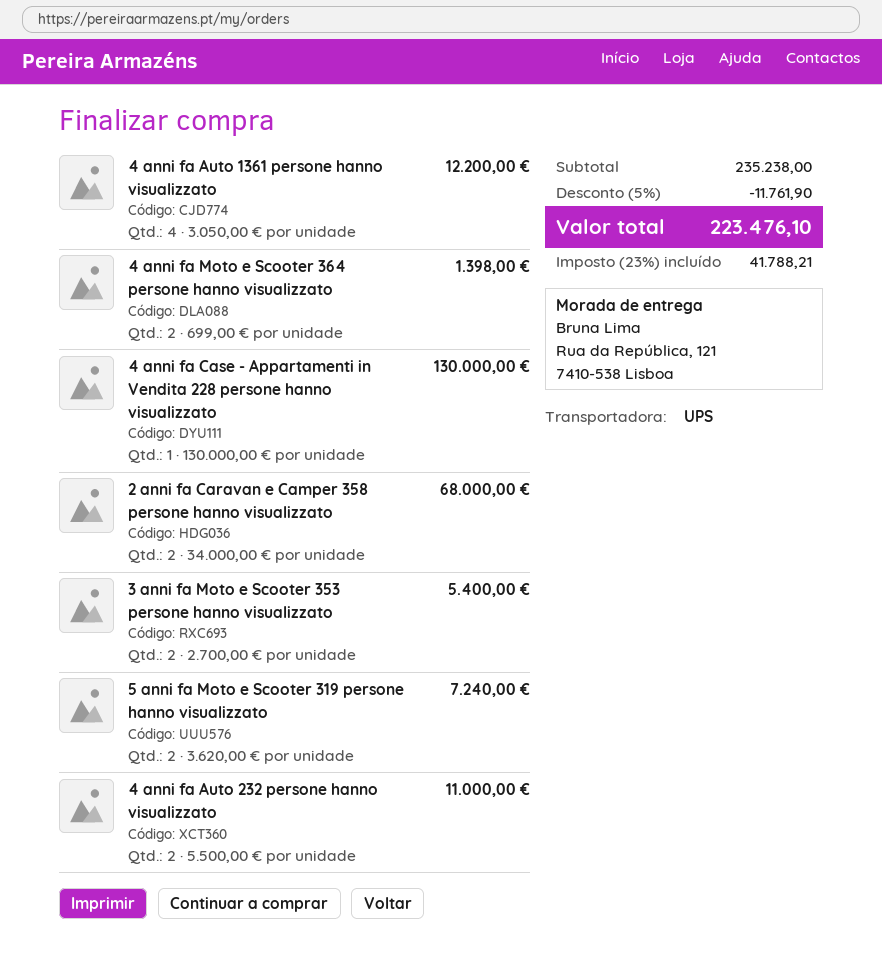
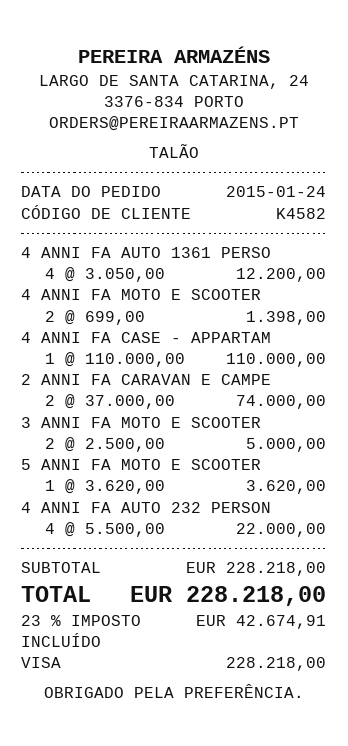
4 anni fa Case - Appartamenti in Vendita 228 persone hanno visualizzato: 1 x 130000.00 = 130000.00 -> 1 x 110000.00 = 110000.00
2 anni fa Caravan e Camper 358 persone hanno visualizzato: 2 x 34000.00 = 68000.00 -> 2 x 37000.00 = 74000.00
3 anni fa Moto e Scooter 353 persone hanno visualizzato: 2 x 2700.00 = 5400.00 -> 2 x 2500.00 = 5000.00
5 anni fa Moto e Scooter 319 persone hanno visualizzato: 2 x 3620.00 = 7240.00 -> 1 x 3620.00 = 3620.00
4 anni fa Auto 232 persone hanno visualizzato: 2 x 5500.00 = 11000.00 -> 4 x 5500.00 = 22000.00
subtotal: 235238.00 -> 228218.00
discount: 5% = 11761.90 -> none
tax: 23% = 41788.21 -> 23% = 42674.91
total: 223476.10 -> 228218.00

